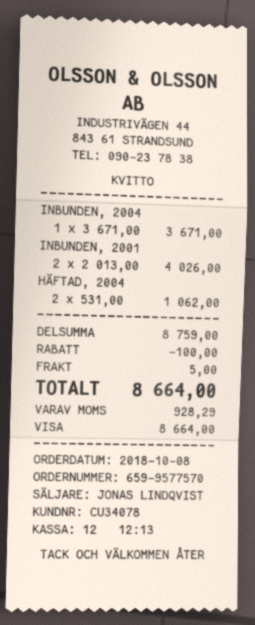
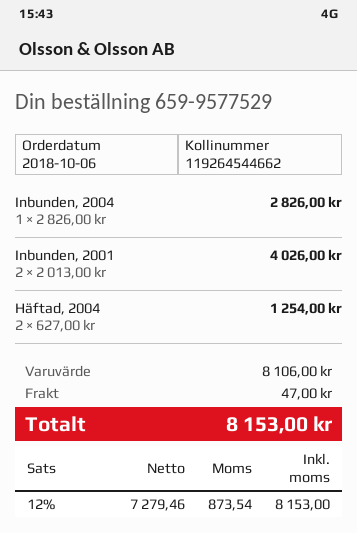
order number: 659-9577570 -> 659-9577529
order date: 2018-10-08 -> 2018-10-06
INBUNDEN, 2004: 1 x 3671.00 = 3671.00 -> 1 x 2826.00 = 2826.00
HÄFTAD, 2004: 2 x 531.00 = 1062.00 -> 2 x 627.00 = 1254.00
subtotal: 8759.00 -> 8106.00
discount: 100.00 -> none
shipping: 5.00 -> 47.00
tax: 928.29 -> 873.54
total: 8664.00 -> 8153.00

